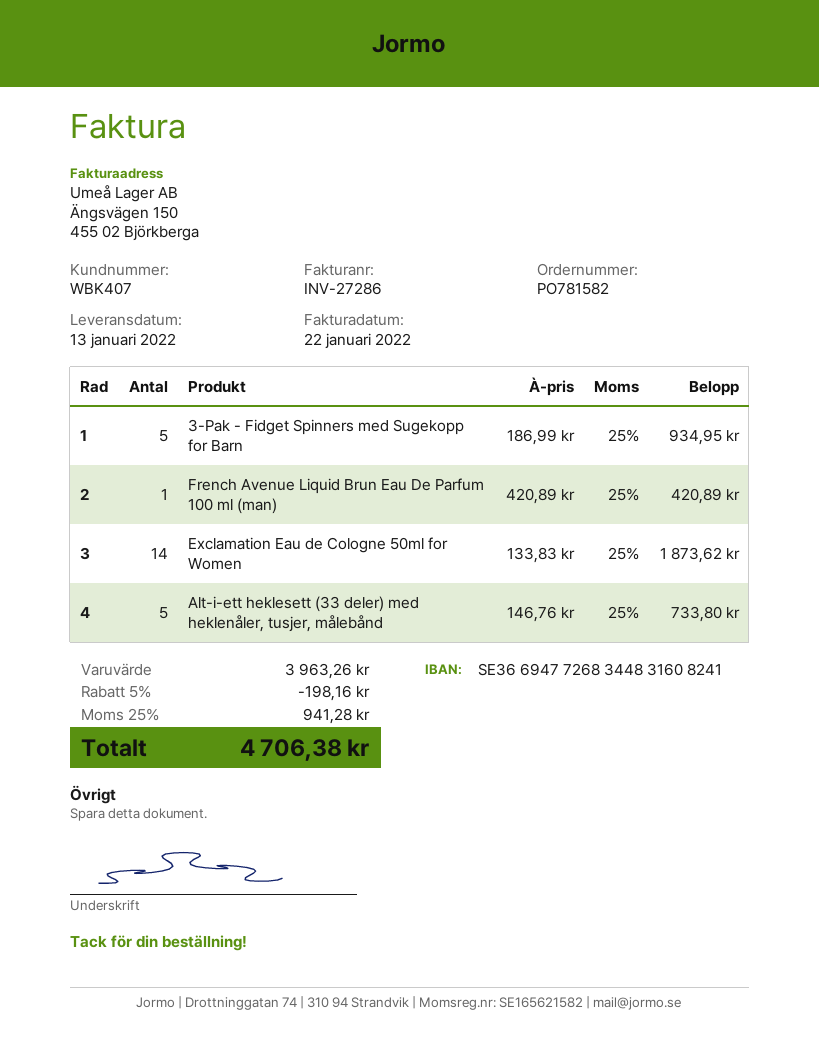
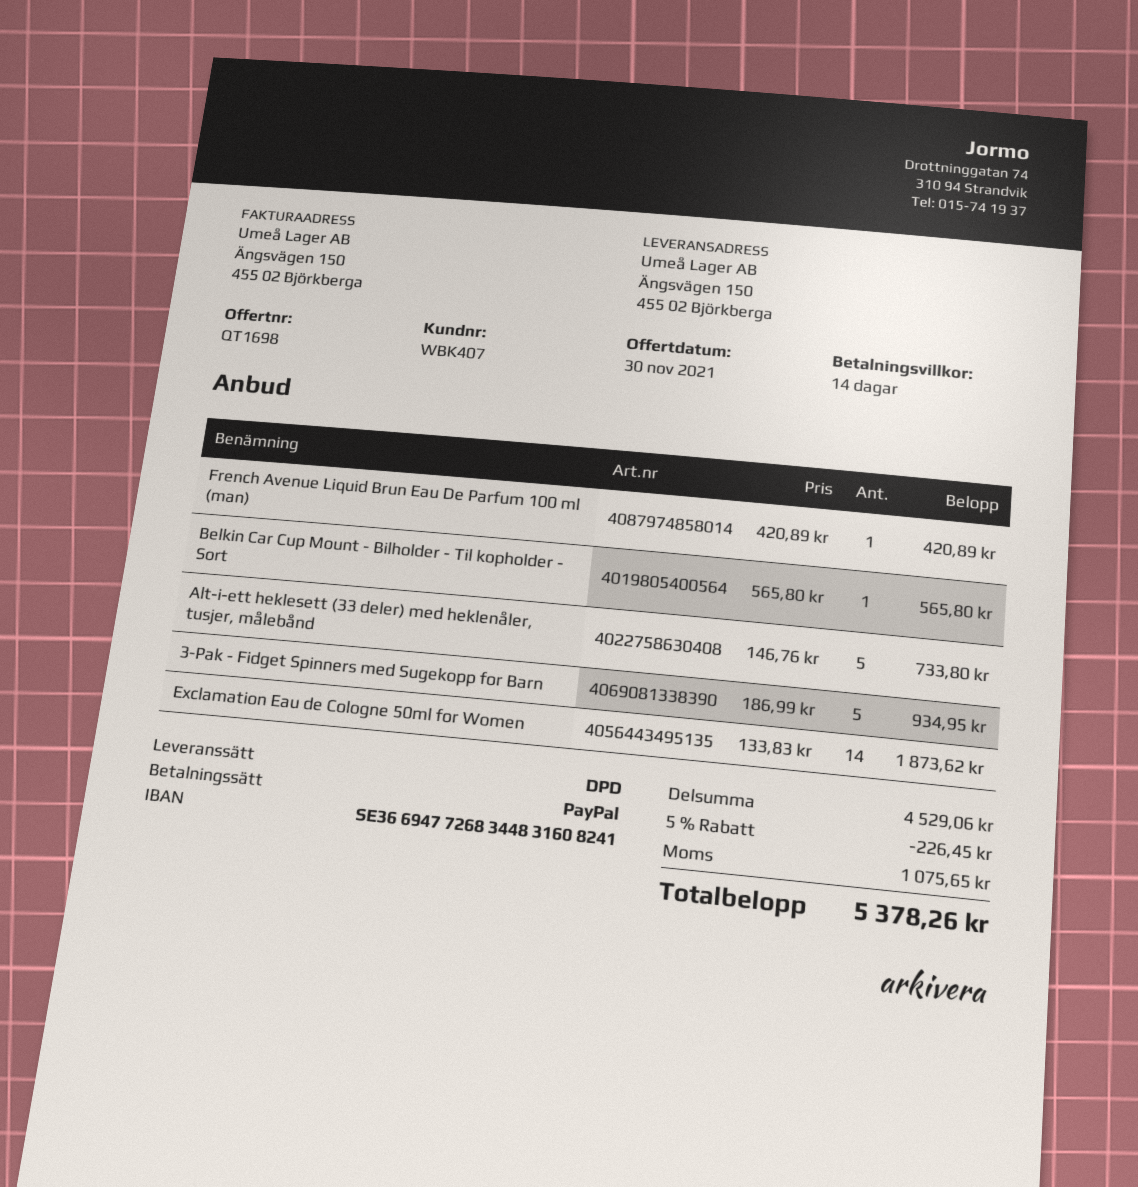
Belkin Car Cup Mount - Bilholder - Til kopholder - Sort: none -> 1 x 565.80 = 565.80
subtotal: 3963.26 -> 4529.06
discount: 5% = 198.16 -> 5% = 226.45
tax: 941.28 -> 1075.65
total: 4706.38 -> 5378.26

